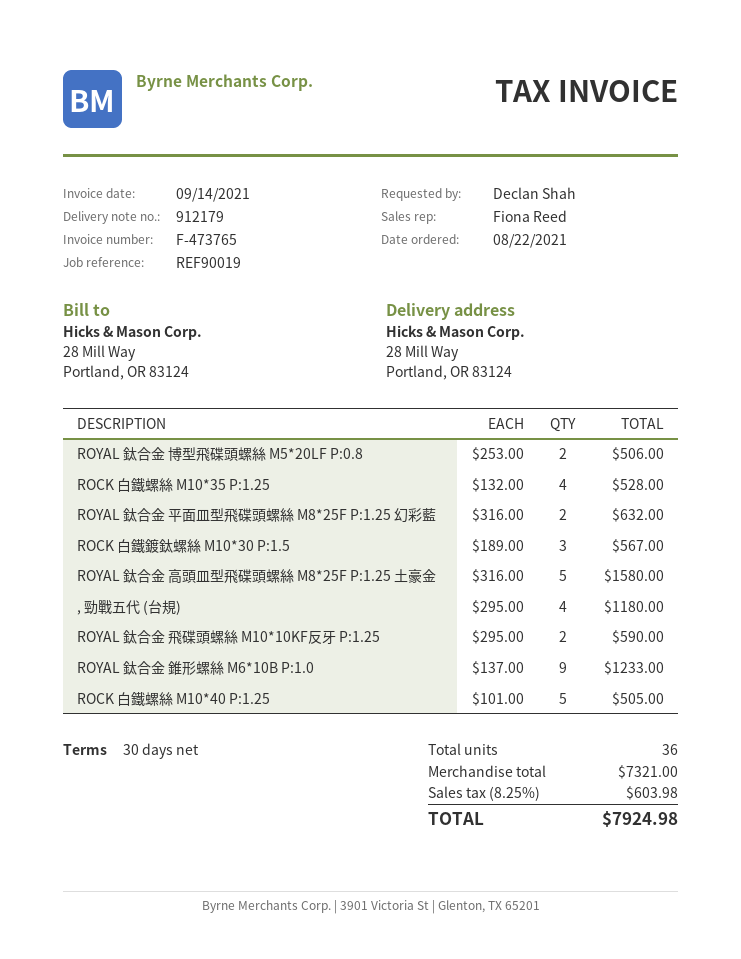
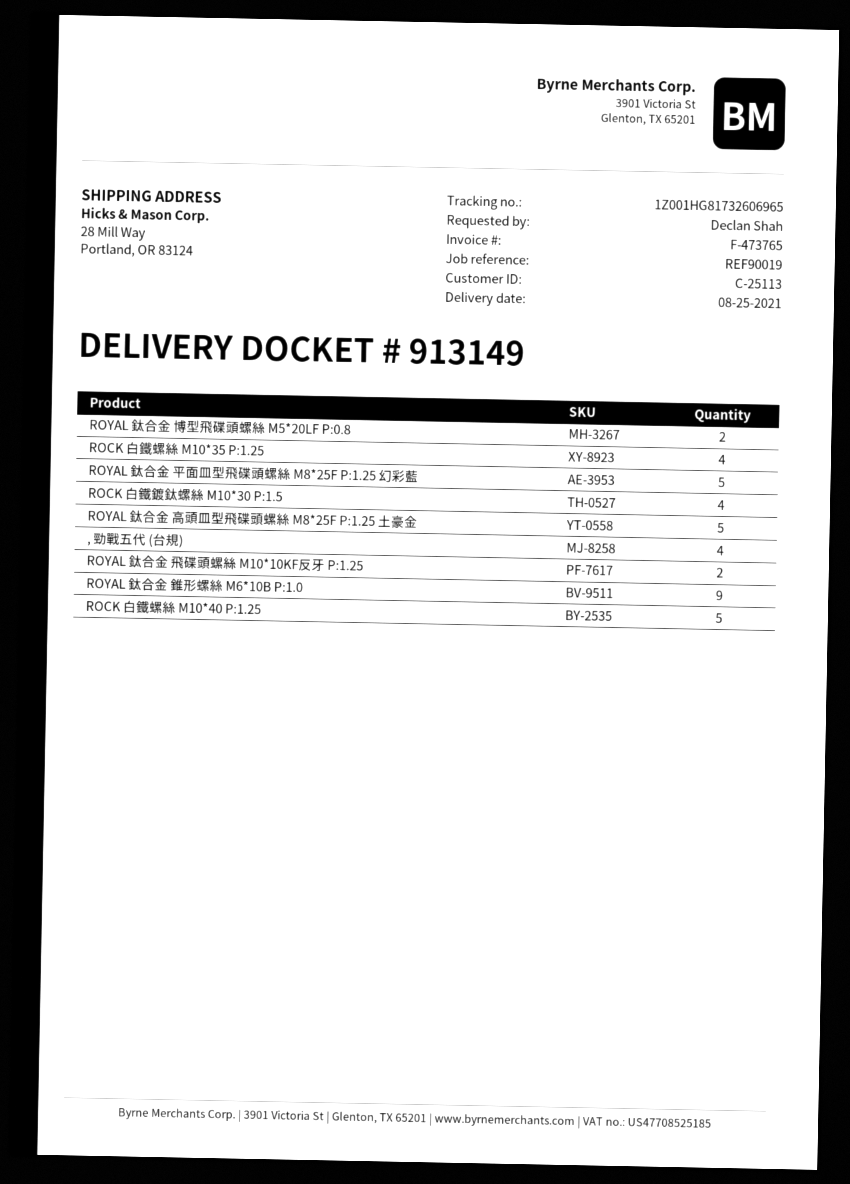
delivery note number: 912179 -> 913149
ROYAL 鈦合金 平面皿型飛碟頭螺絲 M8*25F P:1.25 幻彩藍: 2 -> 5
ROCK 白鐵鍍鈦螺絲 M10*30 P:1.5: 3 -> 4

